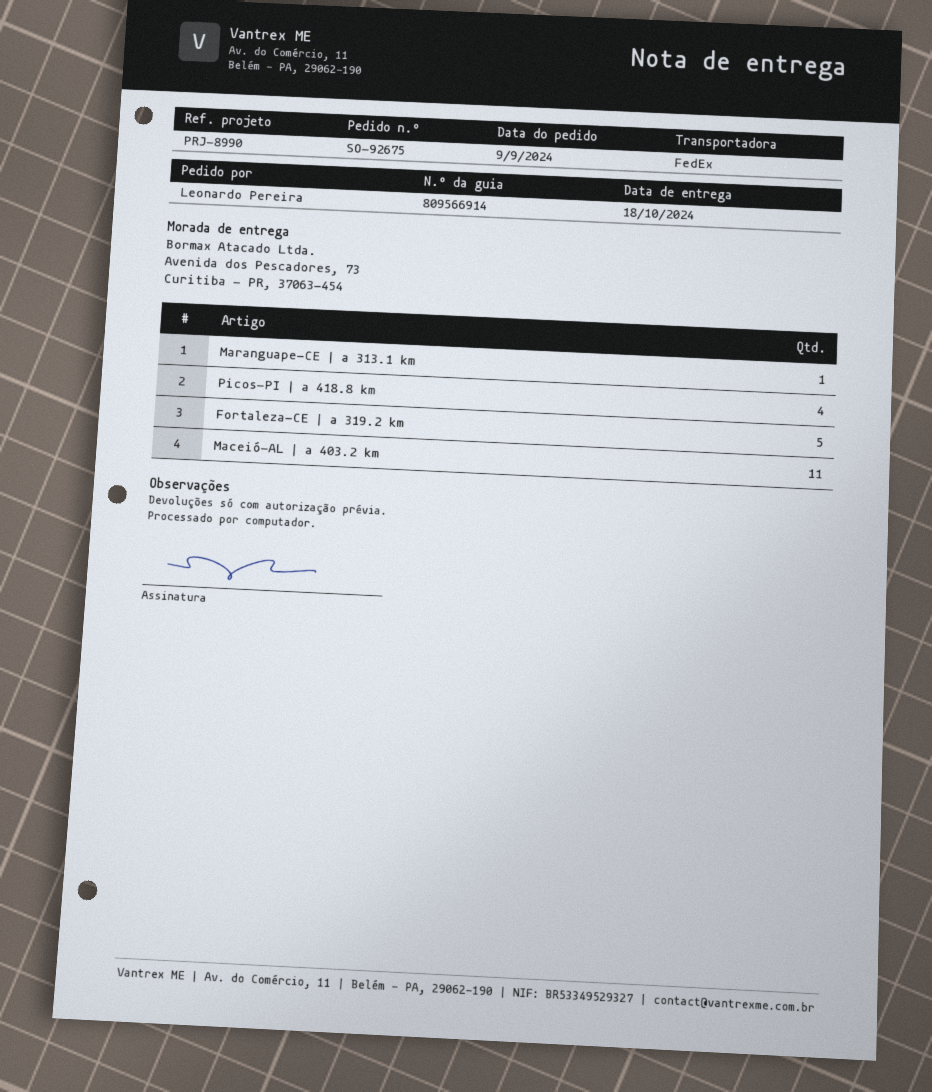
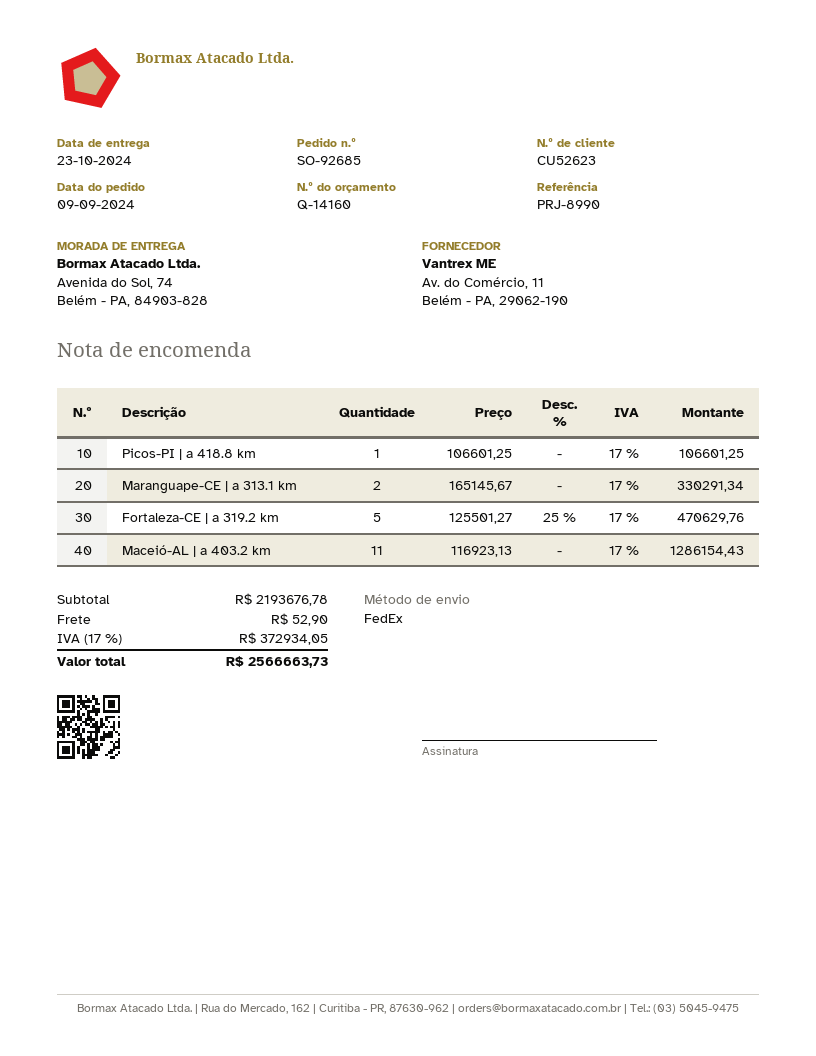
order number: SO-92675 -> SO-92685
delivery date: 2024-10-18 -> 2024-10-23
ship to: Avenida dos Pescadores, 73, Curitiba - PR, 37063-454 -> Avenida do Sol, 74, Belém - PA, 84903-828
Maranguape-CE | a 313.1 km: 1 -> 2
Picos-PI | a 418.8 km: 4 -> 1

